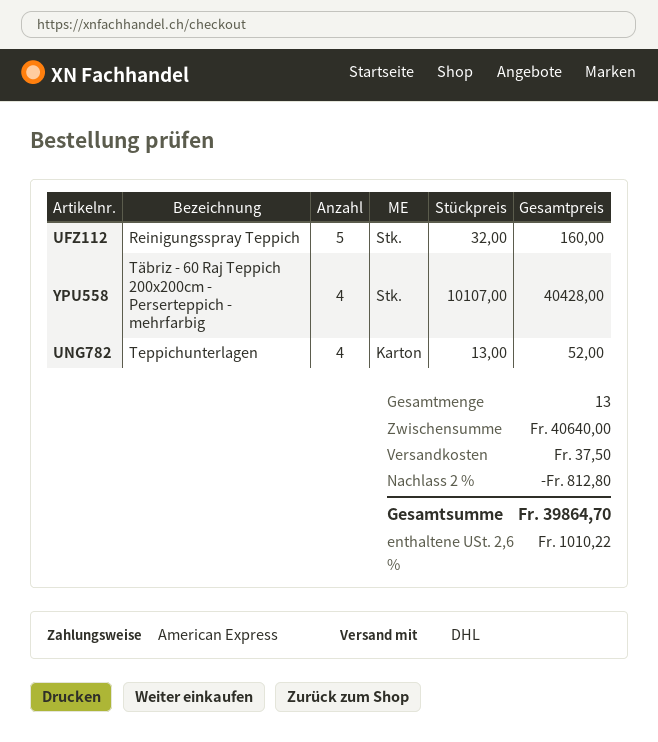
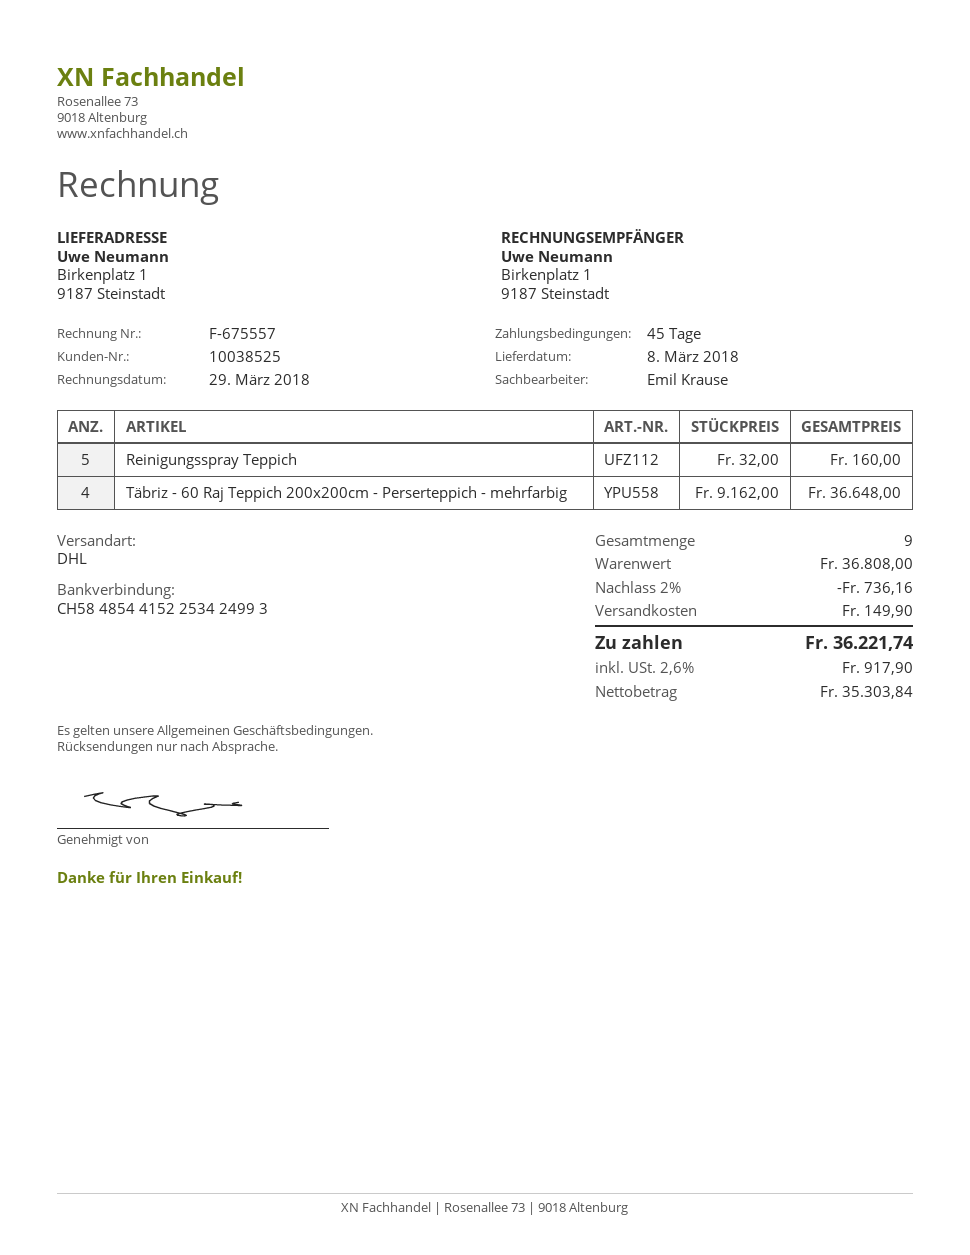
Täbriz - 60 Raj Teppich 200x200cm - Perserteppich - mehrfarbig: 4 x 10107.00 = 40428.00 -> 4 x 9162.00 = 36648.00
Teppichunterlagen: 4 x 13.00 = 52.00 -> none
total quantity: 13 -> 9
subtotal: 40640.00 -> 36808.00
discount: 2% = 812.80 -> 2% = 736.16
shipping: 37.50 -> 149.90
tax: 2.6% = 1010.22 -> 2.6% = 917.90
total: 39864.70 -> 36221.74

